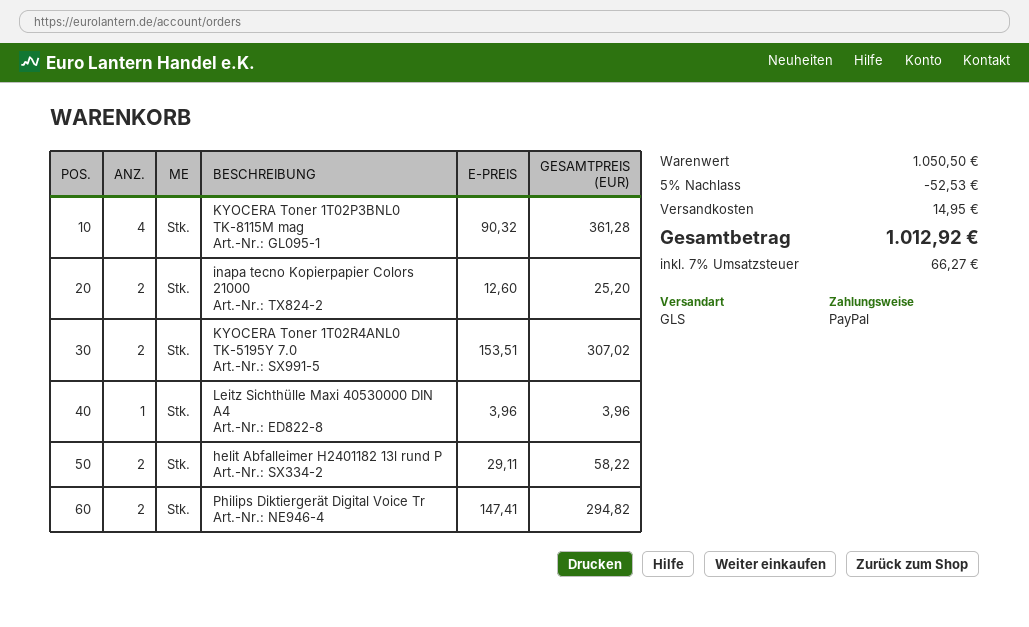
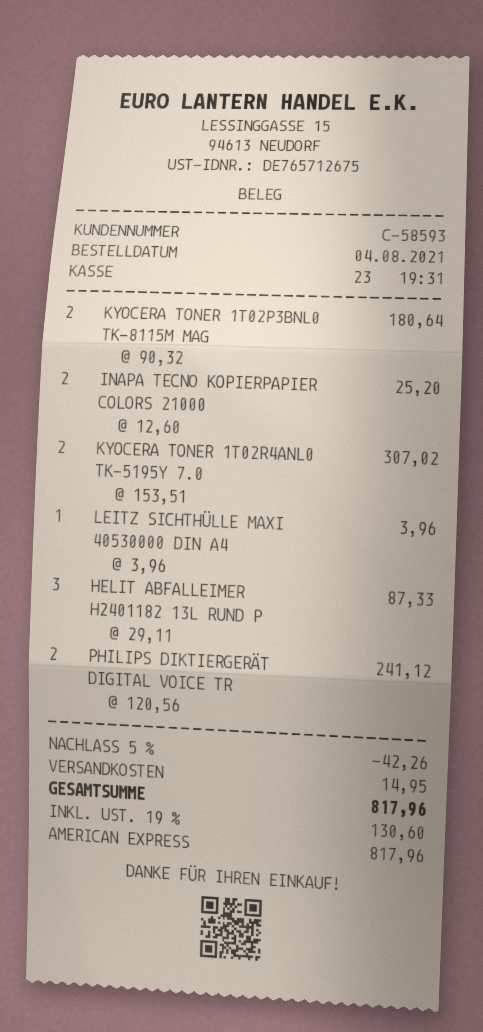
payment method: PayPal -> American Express
KYOCERA Toner 1T02P3BNL0 TK-8115M mag: 4 x 90.32 = 361.28 -> 2 x 90.32 = 180.64
helit Abfalleimer H2401182 13l rund P: 2 x 29.11 = 58.22 -> 3 x 29.11 = 87.33
Philips Diktiergerät Digital Voice Tr: 2 x 147.41 = 294.82 -> 2 x 120.56 = 241.12
discount: 5% = 52.53 -> 5% = 42.26
tax: 7% = 66.27 -> 19% = 130.60
total: 1012.92 -> 817.96

